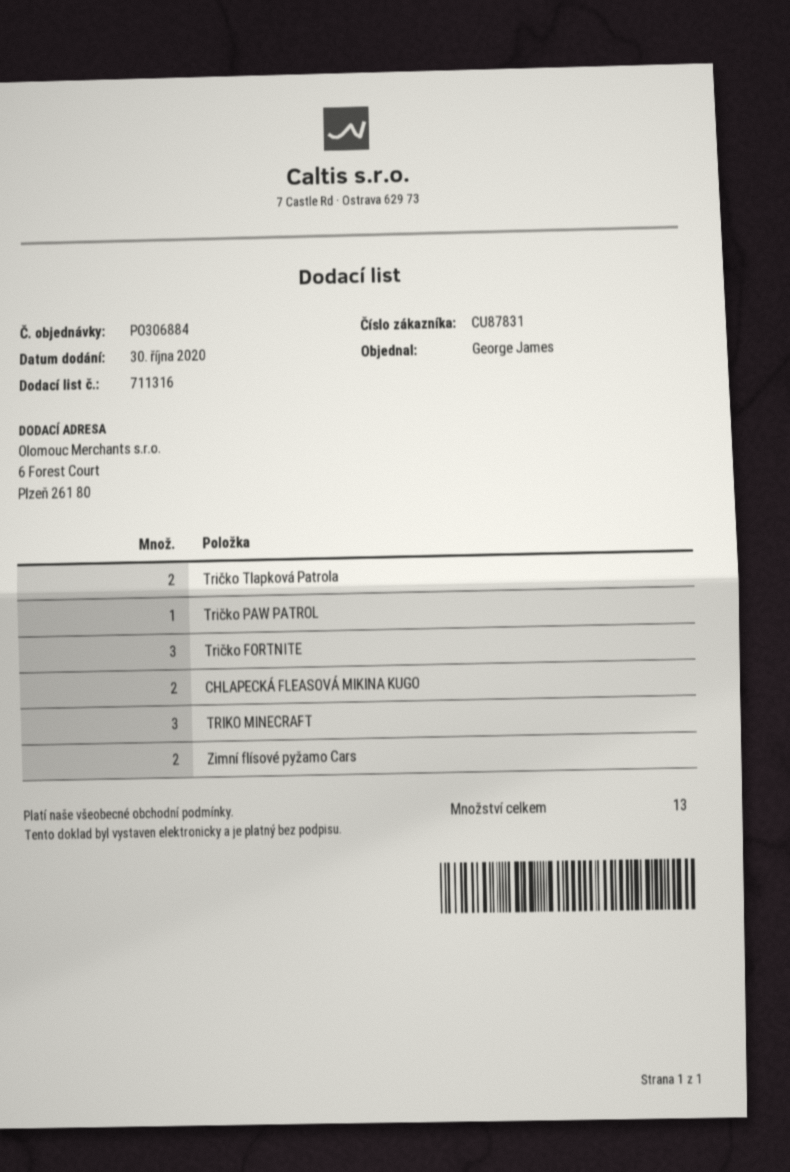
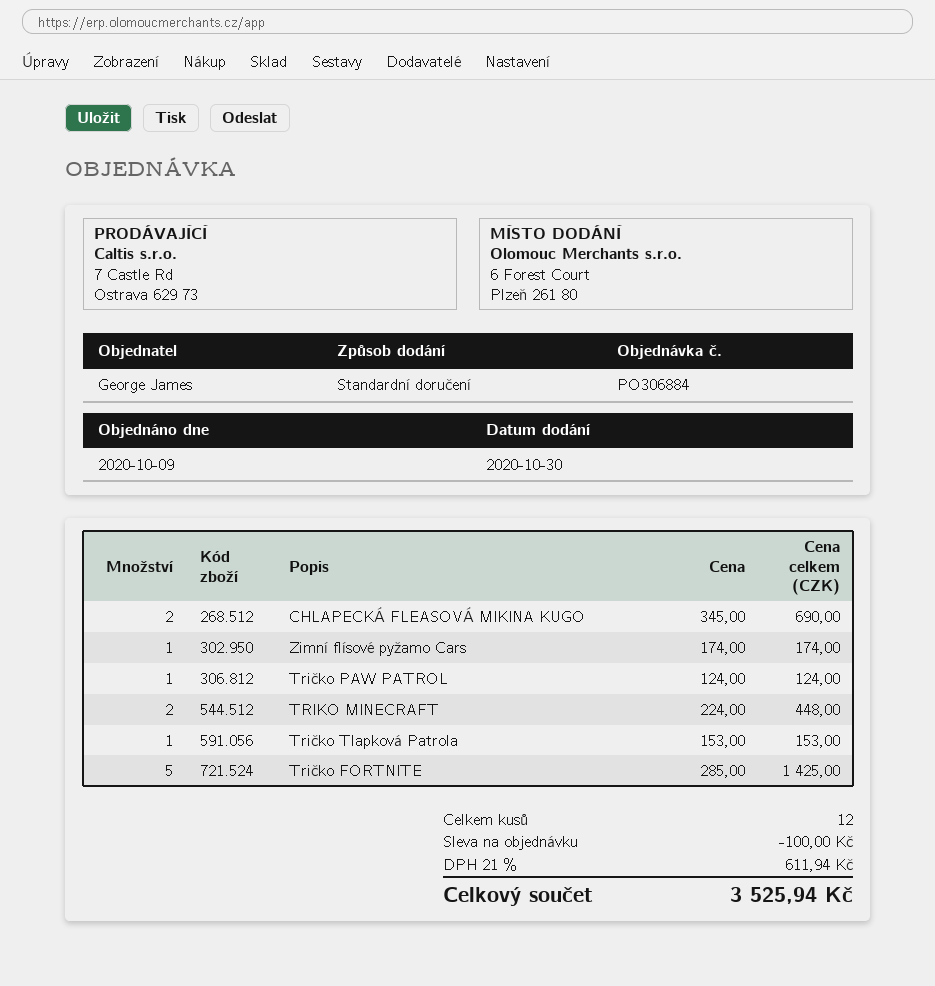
Tričko Tlapková Patrola: 2 -> 1
Tričko FORTNITE: 3 -> 5
TRIKO MINECRAFT: 3 -> 2
Zimní flísové pyžamo Cars: 2 -> 1
total quantity: 13 -> 12

